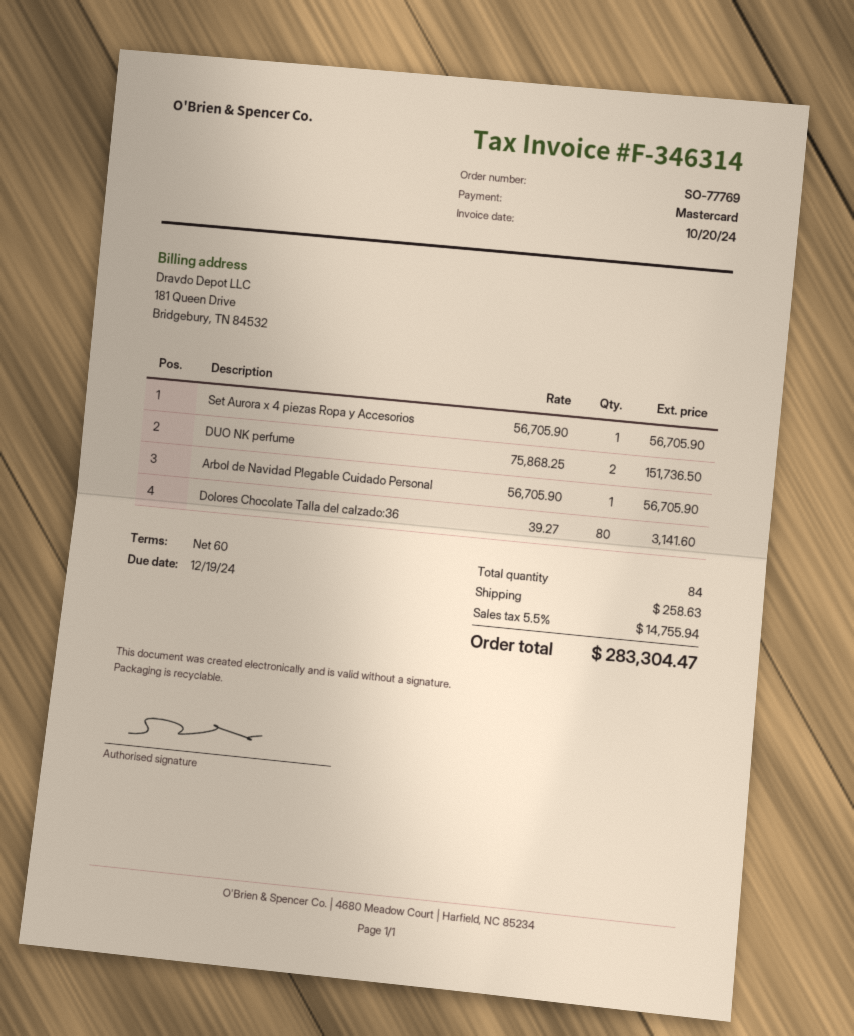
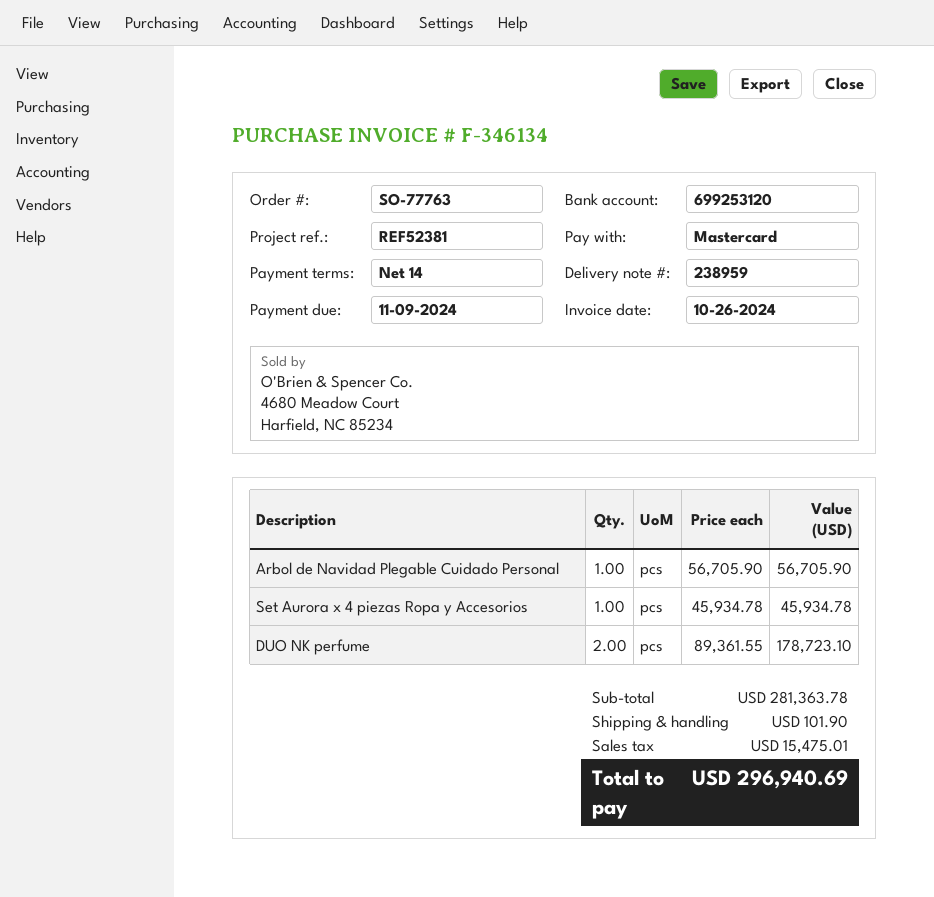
order number: SO-77769 -> SO-77763
invoice number: F-346314 -> F-346134
invoice date: 2024-10-20 -> 2024-10-26
payment terms: 60 days -> 14 days
due date: 2024-12-19 -> 2024-11-09
Set Aurora x 4 piezas Ropa y Accesorios: 1 x 56705.90 = 56705.90 -> 1 x 45934.78 = 45934.78
DUO NK perfume: 2 x 75868.25 = 151736.50 -> 2 x 89361.55 = 178723.10
Dolores Chocolate Talla del calzado:36: 80 x 39.27 = 3141.60 -> none
shipping: 258.63 -> 101.90
tax: 14755.94 -> 15475.01
total: 283304.47 -> 296940.69

